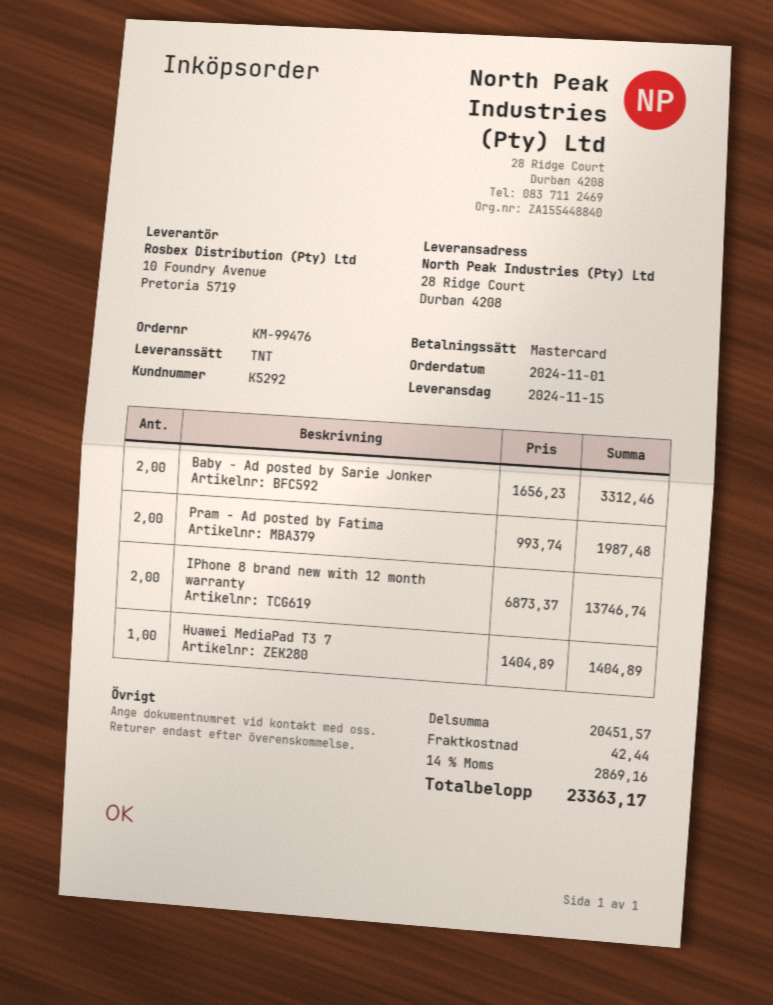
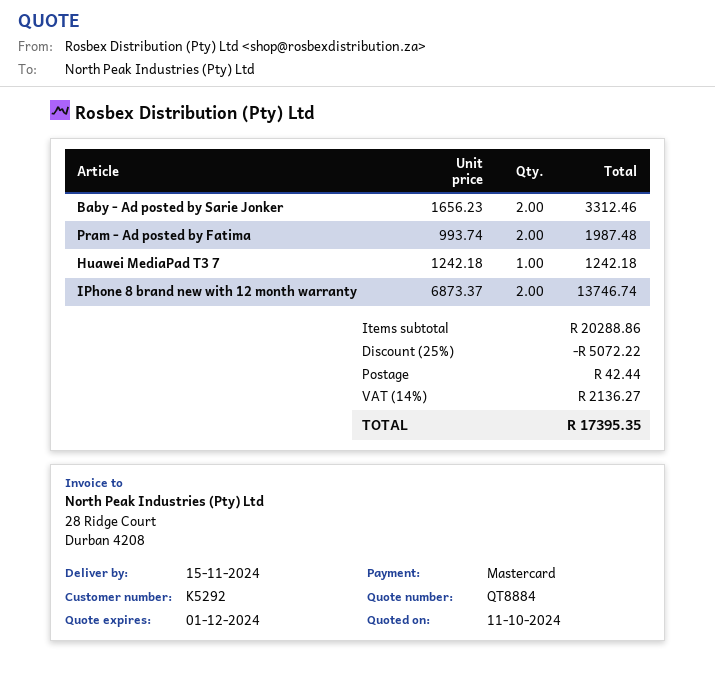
Huawei MediaPad T3 7: 1 x 1404.89 = 1404.89 -> 1 x 1242.18 = 1242.18
subtotal: 20451.57 -> 20288.86
discount: none -> 25% = 5072.22
tax: 14% = 2869.16 -> 14% = 2136.27
total: 23363.17 -> 17395.35

